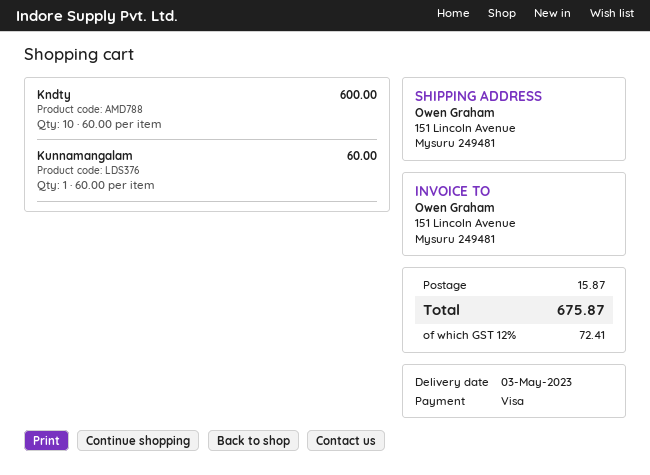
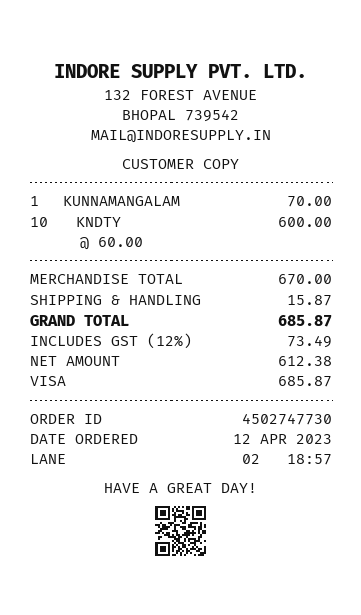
Kunnamangalam: 1 x 60.00 = 60.00 -> 1 x 70.00 = 70.00
tax: 12% = 72.41 -> 12% = 73.49
total: 675.87 -> 685.87

